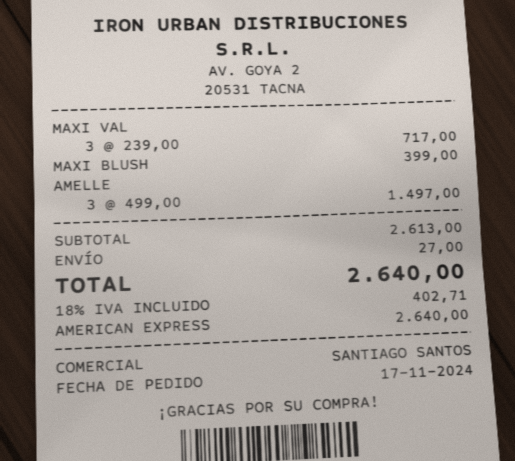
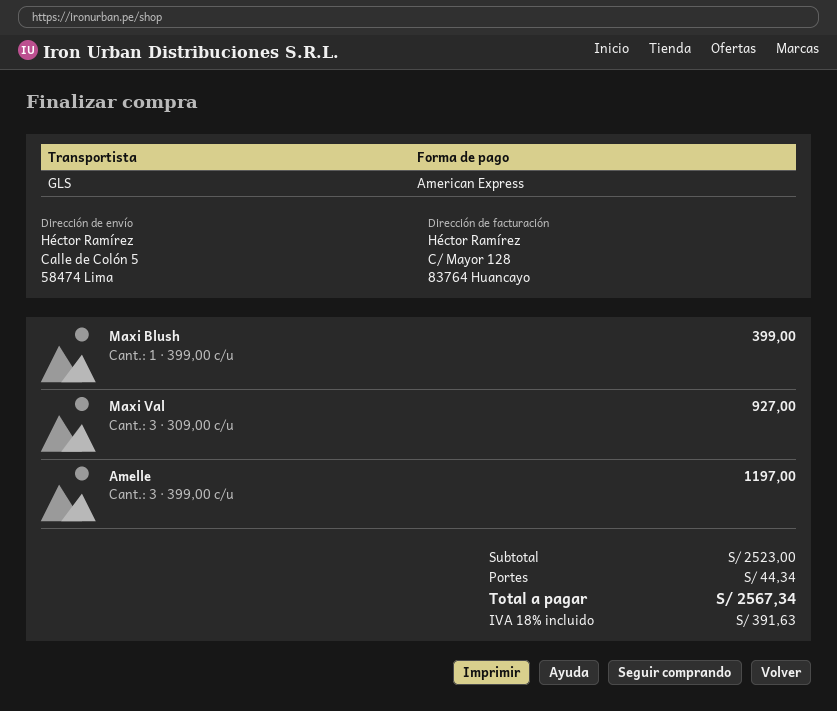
MAXI VAL: 3 x 239.00 = 717.00 -> 3 x 309.00 = 927.00
AMELLE: 3 x 499.00 = 1497.00 -> 3 x 399.00 = 1197.00
subtotal: 2613.00 -> 2523.00
shipping: 27.00 -> 44.34
tax: 18% = 402.71 -> 18% = 391.63
total: 2640.00 -> 2567.34

